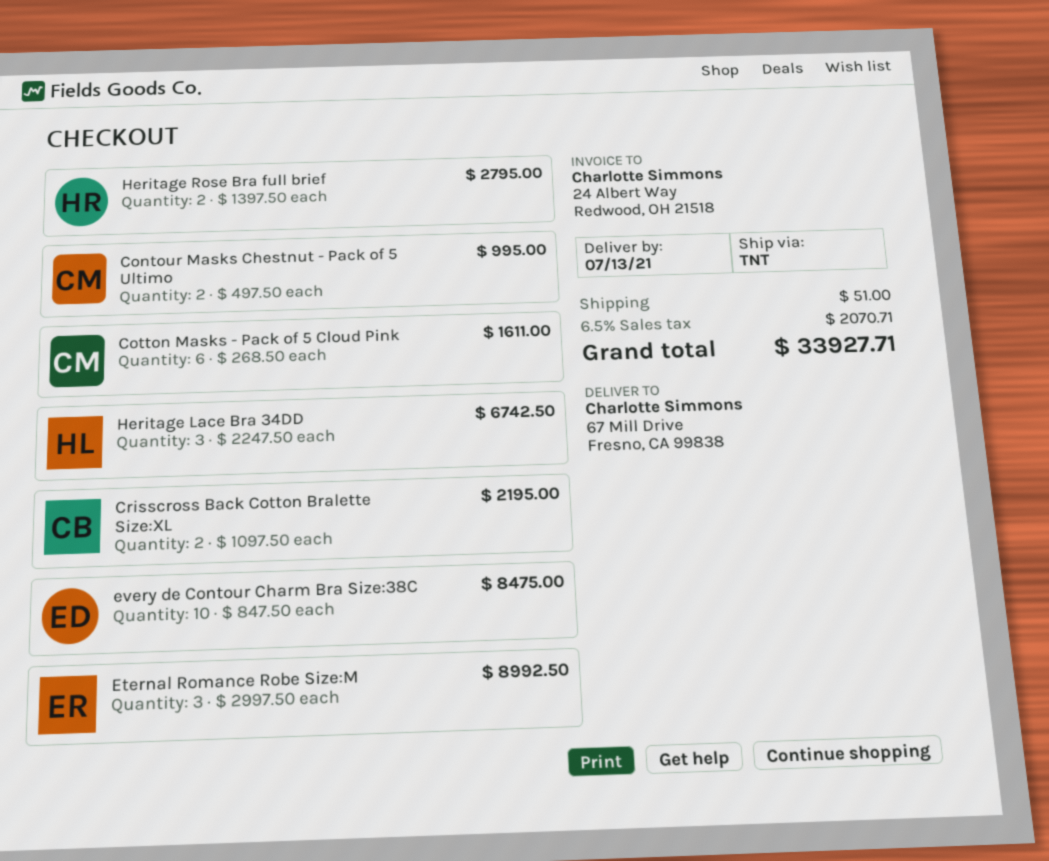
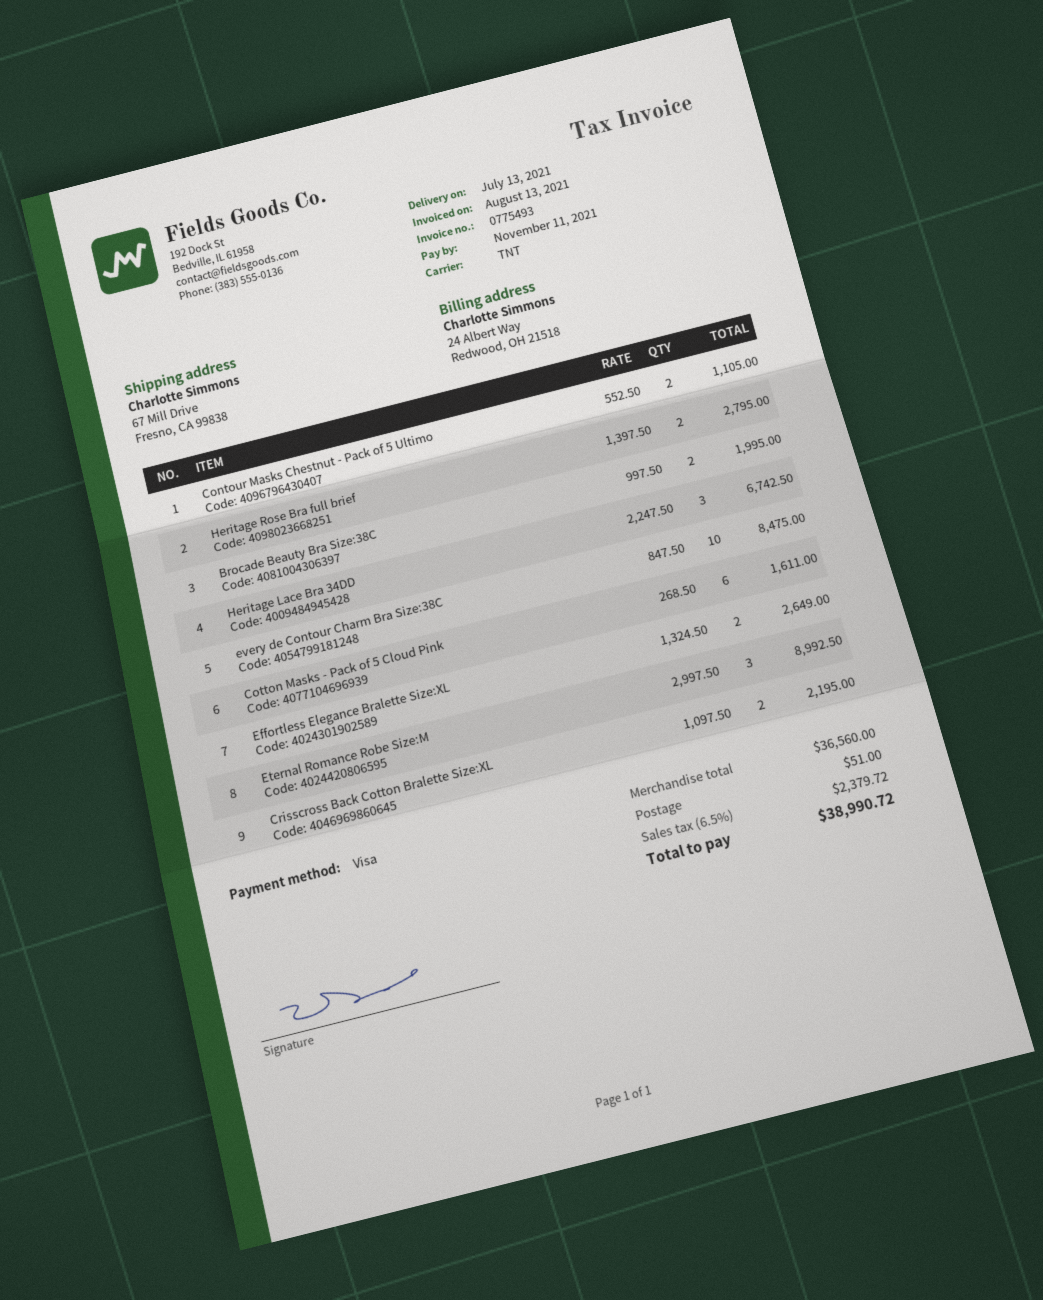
Contour Masks Chestnut - Pack of 5 Ultimo: 2 x 497.50 = 995.00 -> 2 x 552.50 = 1105.00
Brocade Beauty Bra Size:38C: none -> 2 x 997.50 = 1995.00
Effortless Elegance Bralette Size:XL: none -> 2 x 1324.50 = 2649.00
tax: 6.5% = 2070.71 -> 6.5% = 2379.72
total: 33927.71 -> 38990.72

